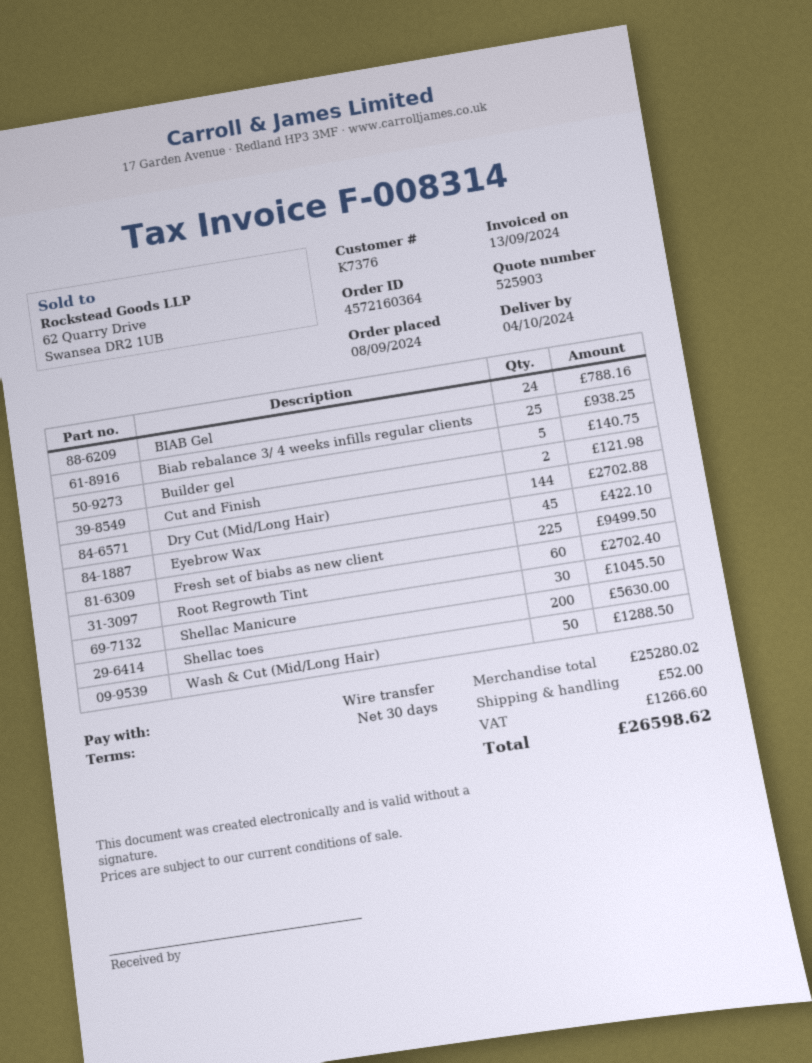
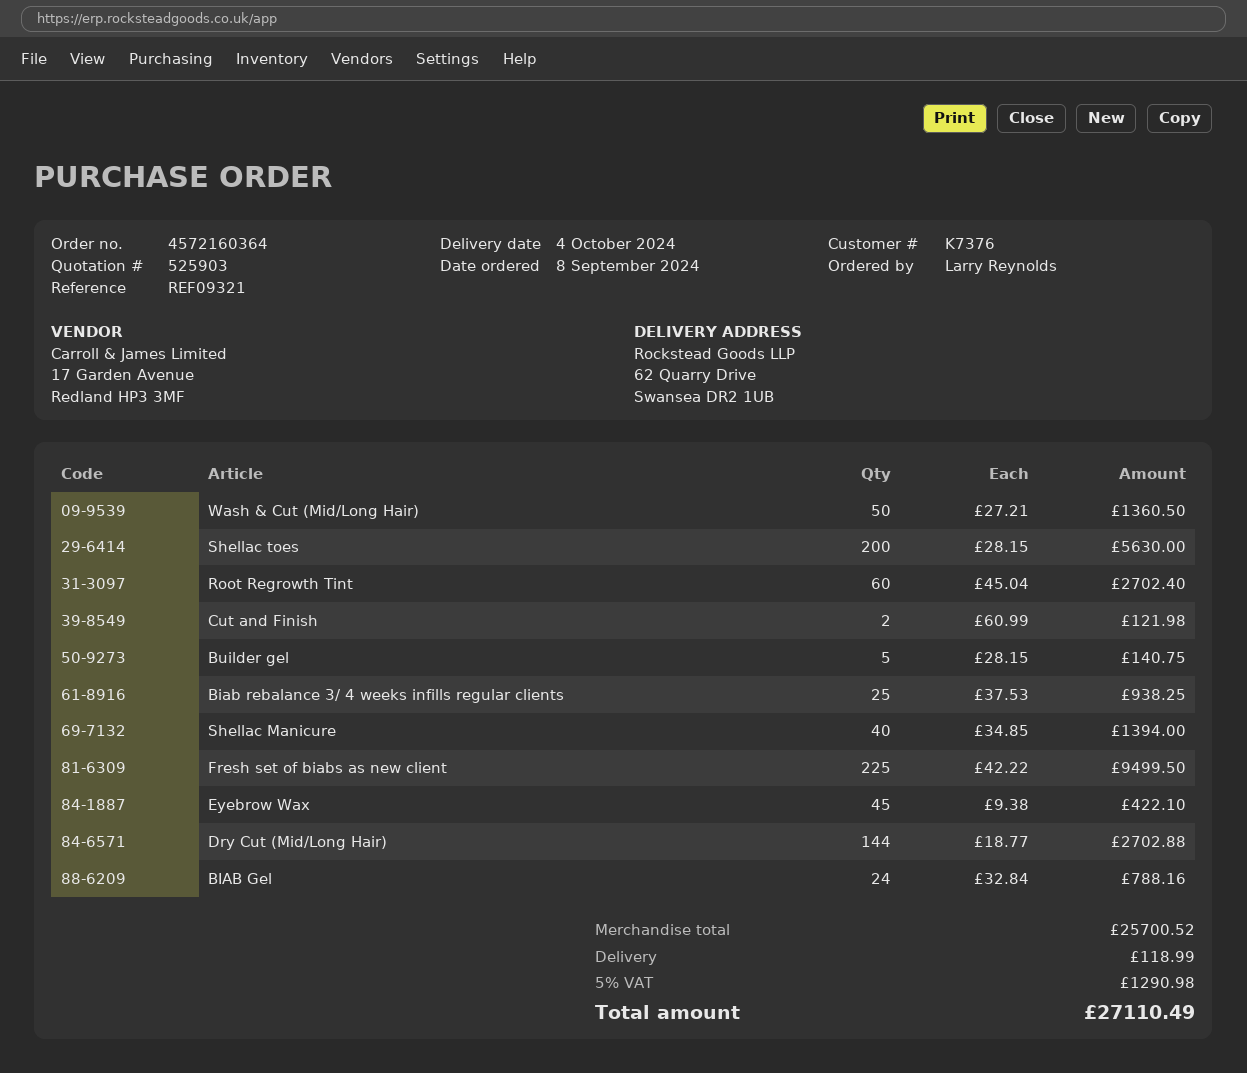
Shellac Manicure: 30 for 1045.50 -> 40 for 1394.00
Wash & Cut (Mid/Long Hair): 50 for 1288.50 -> 50 for 1360.50
subtotal: 25280.02 -> 25700.52
shipping: 52.00 -> 118.99
tax: 1266.60 -> 1290.98
total: 26598.62 -> 27110.49

